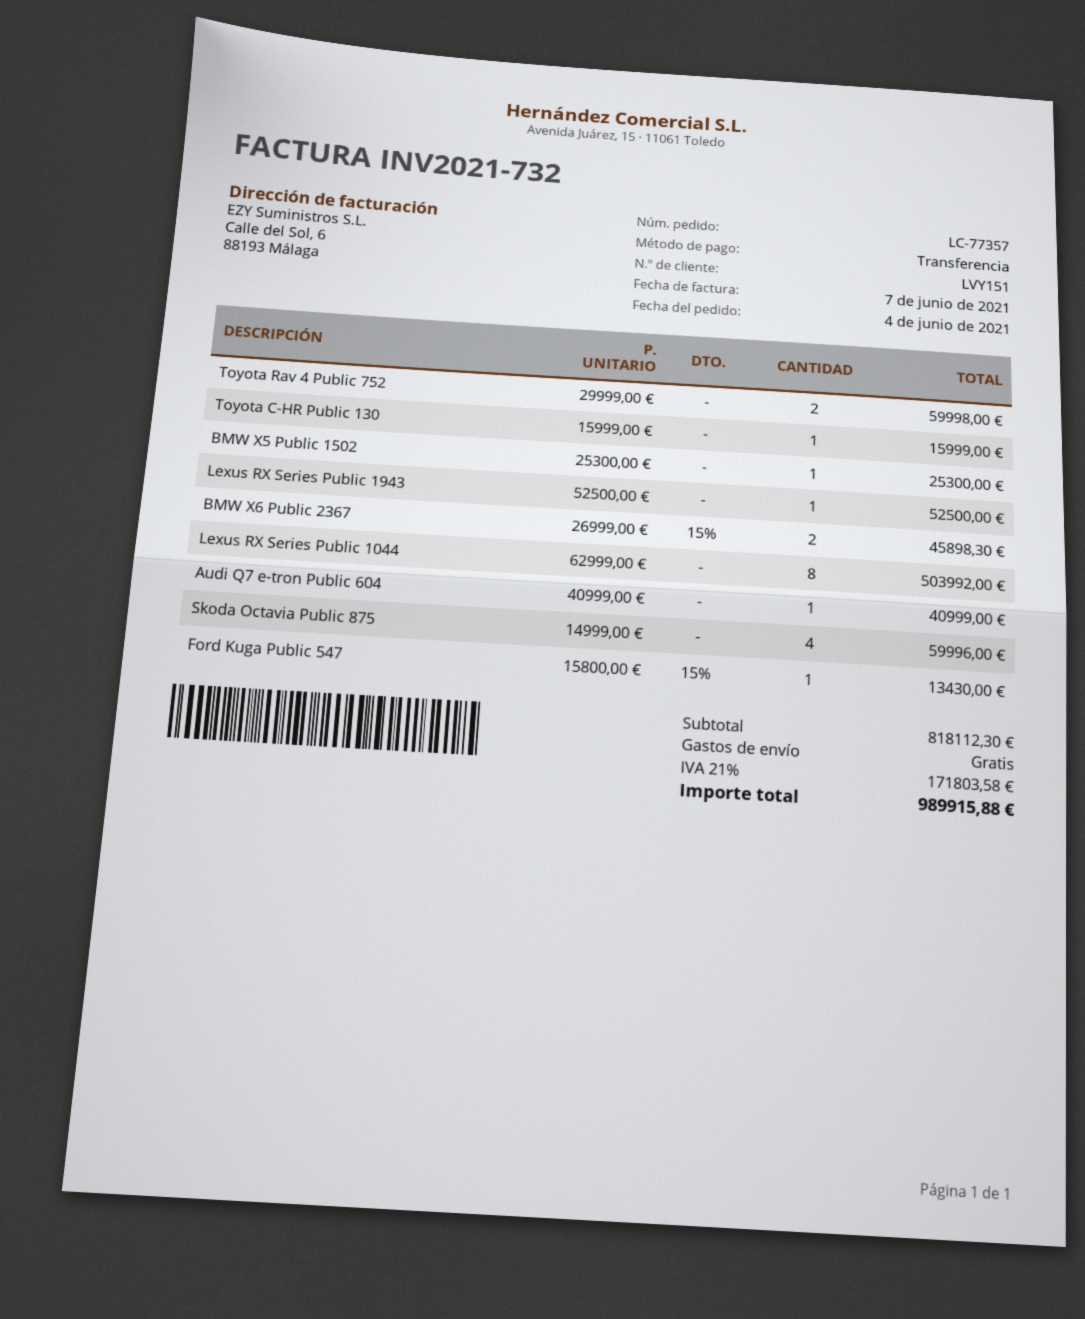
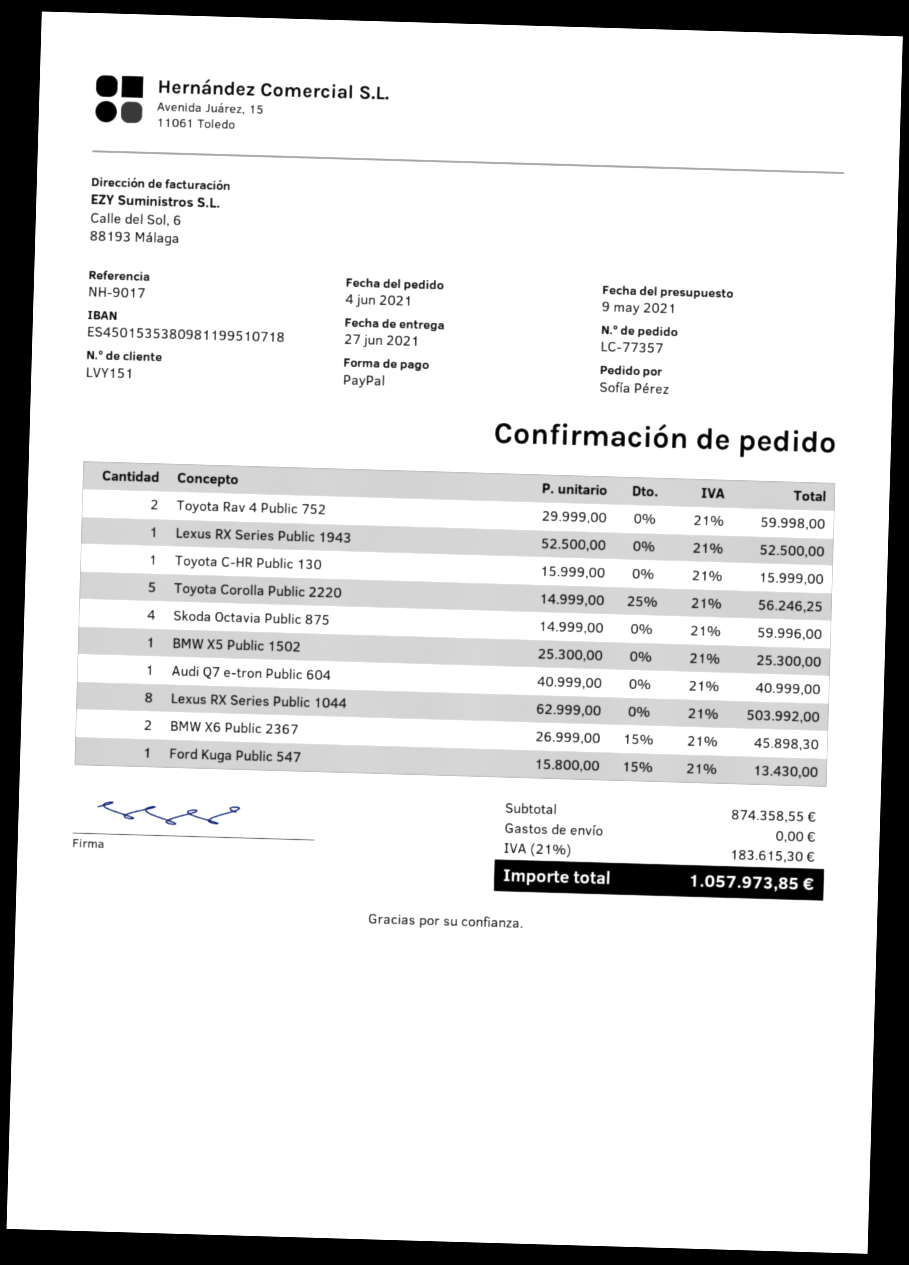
payment method: bank transfer -> PayPal
Toyota Corolla Public 2220: none -> 5 x 14999.00 - 25% = 56246.25
subtotal: 818112.30 -> 874358.55
tax: 21% = 171803.58 -> 21% = 183615.30
total: 989915.88 -> 1057973.85

